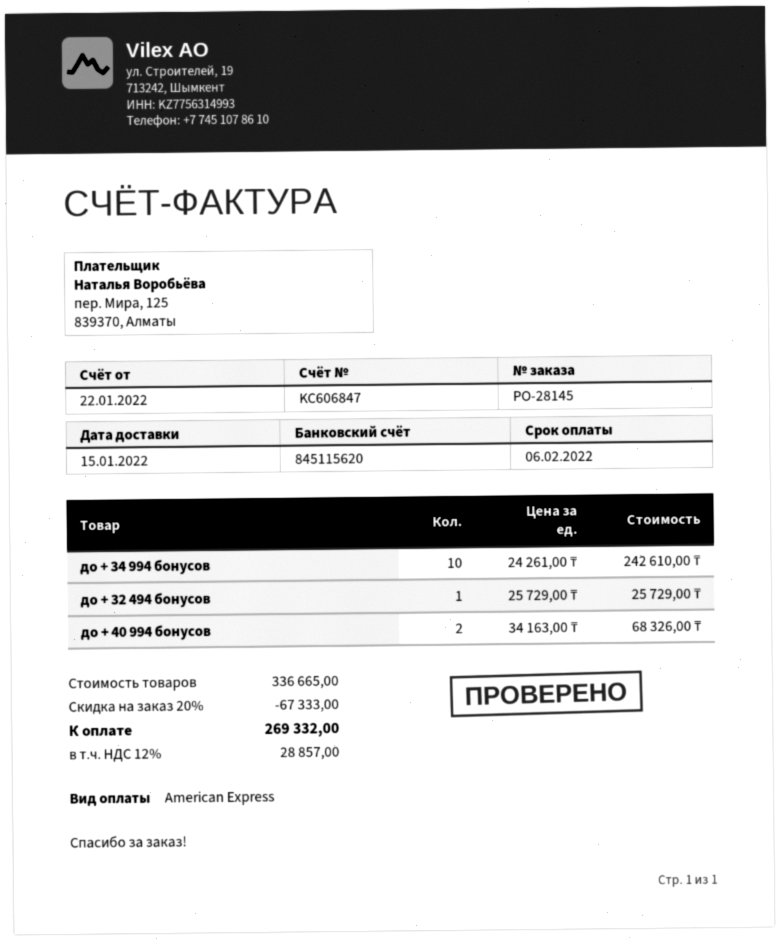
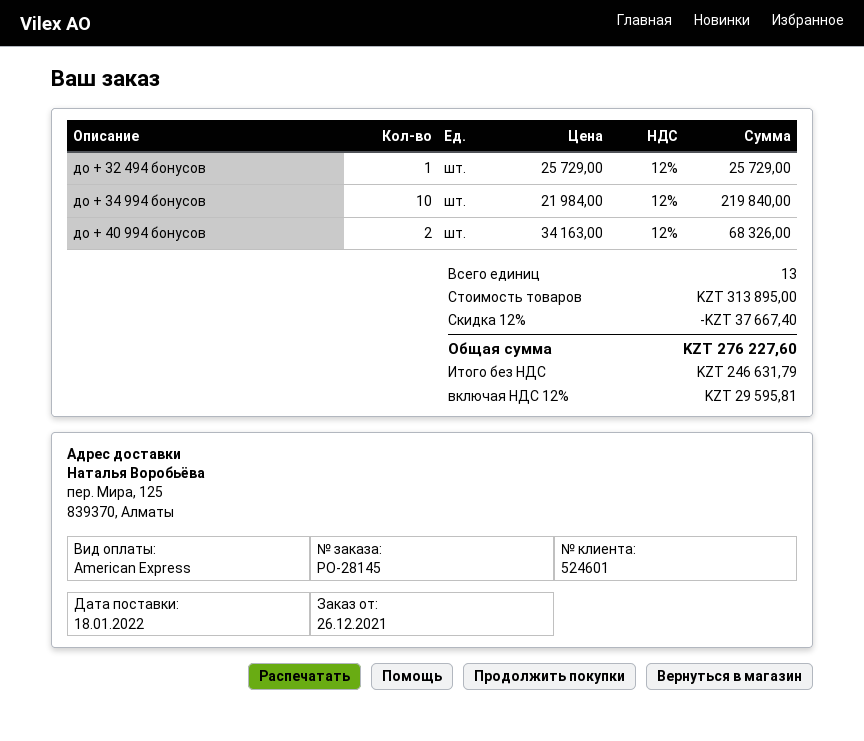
delivery date: 2022-01-15 -> 2022-01-18
до + 34 994 бонусов: 10 x 24261.00 = 242610.00 -> 10 x 21984.00 = 219840.00
subtotal: 336665.00 -> 313895.00
discount: 20% = 67333.00 -> 12% = 37667.40
tax: 12% = 28857.00 -> 12% = 29595.81
total: 269332.00 -> 276227.60

